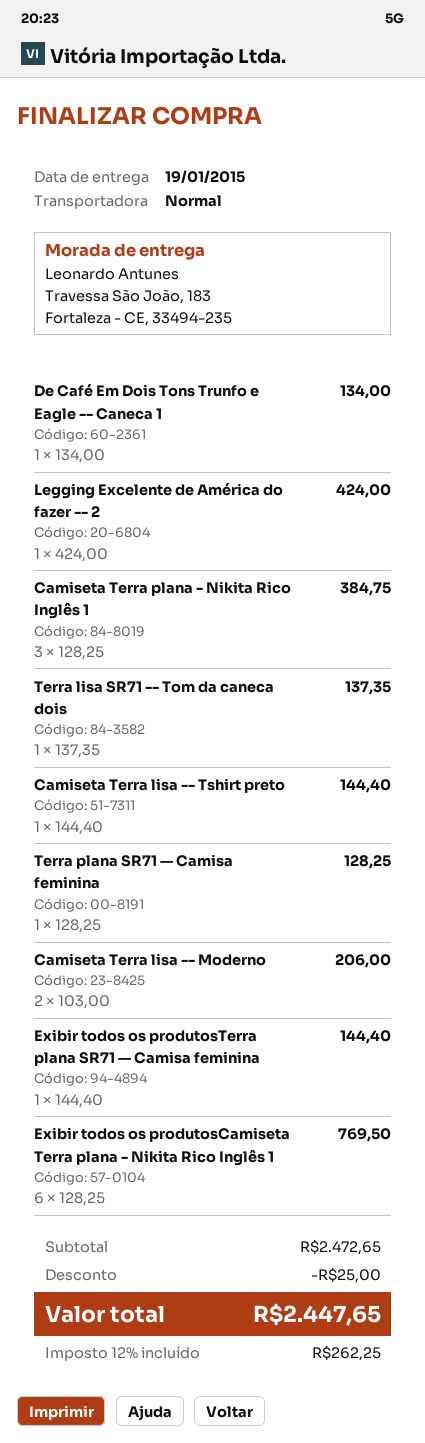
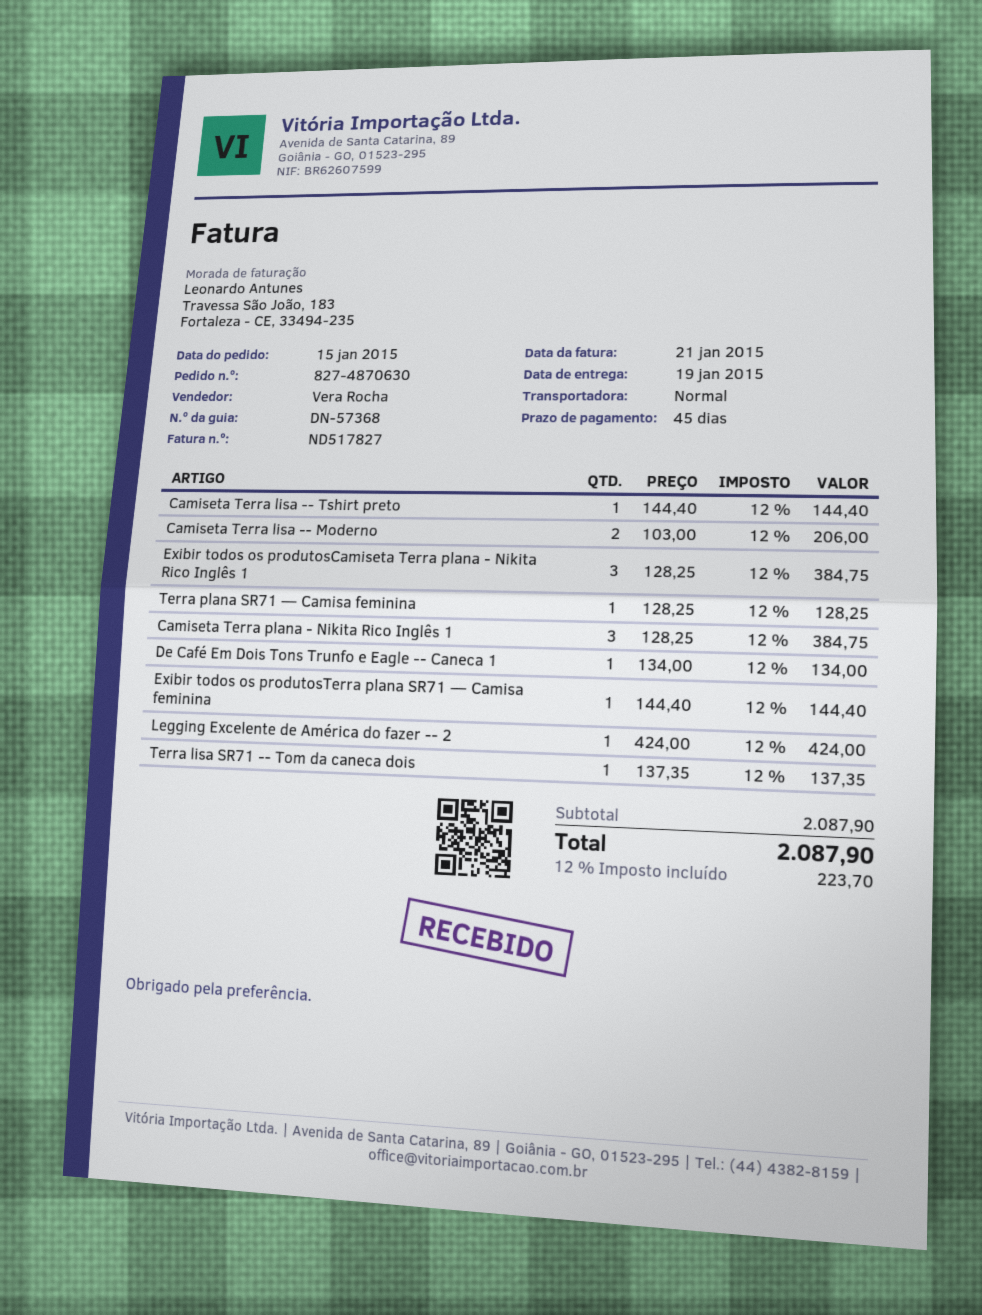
Exibir todos os produtosCamiseta Terra plana - Nikita Rico Inglês 1: 6 x 128.25 = 769.50 -> 3 x 128.25 = 384.75
subtotal: 2472.65 -> 2087.90
discount: 25.00 -> none
tax: 12% = 262.25 -> 12% = 223.70
total: 2447.65 -> 2087.90

